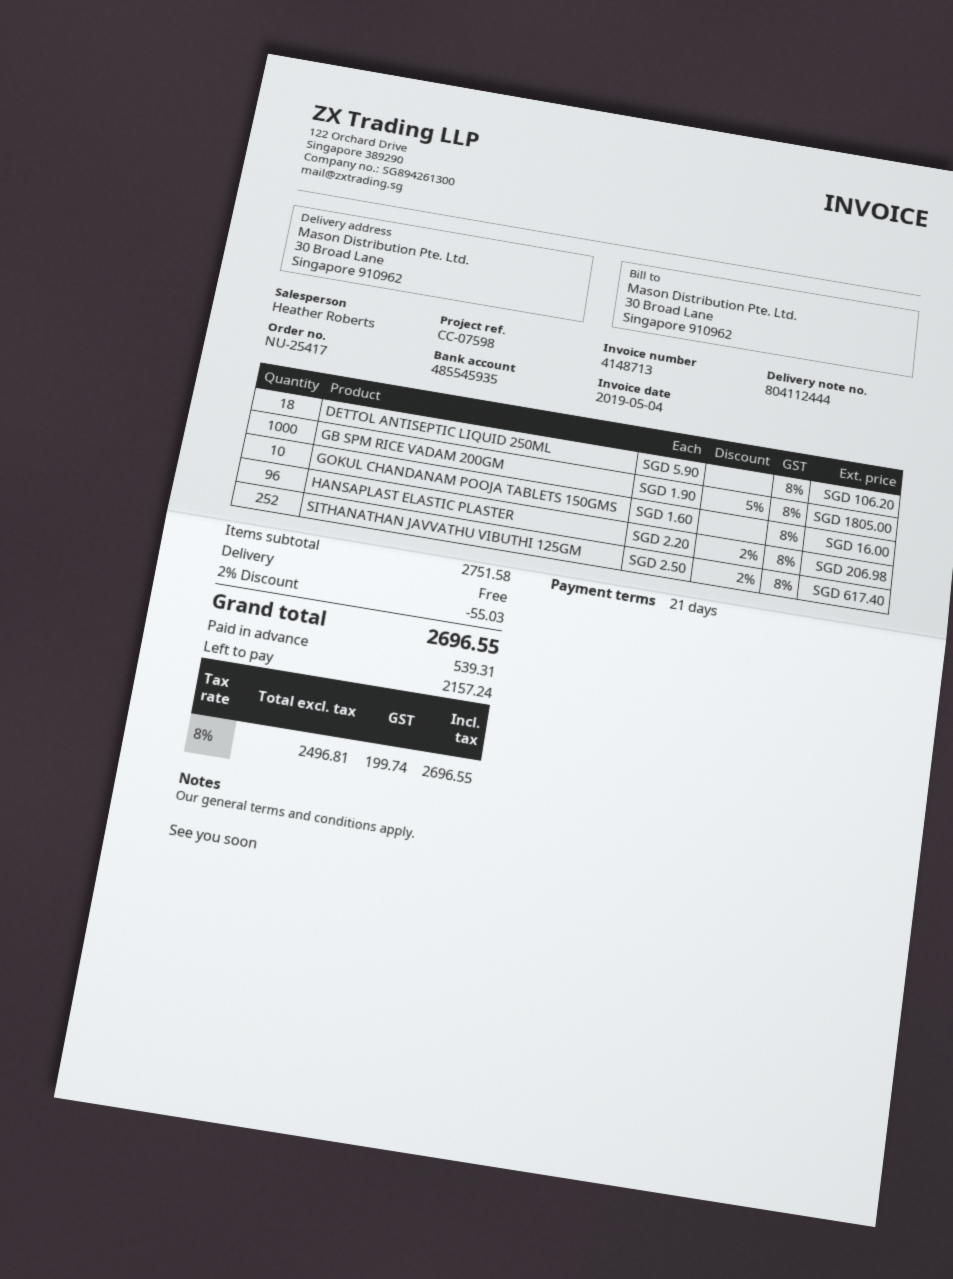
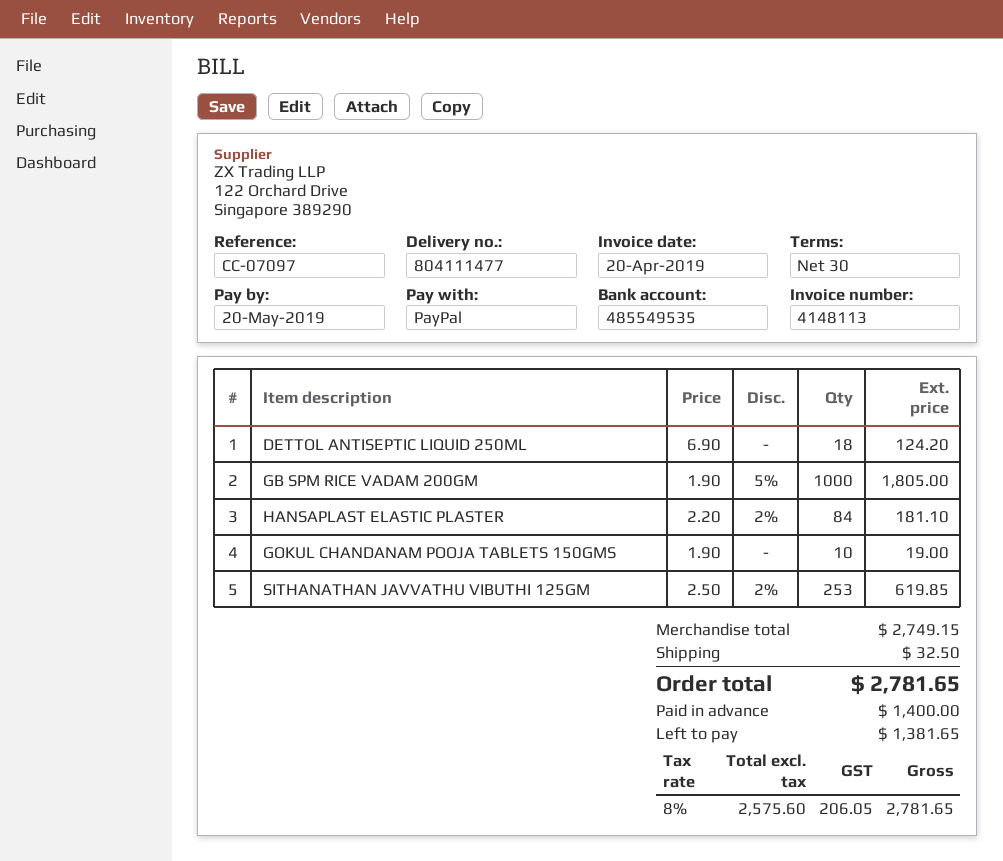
delivery note number: 804112444 -> 804111477
invoice number: 4148713 -> 4148113
invoice date: 2019-05-04 -> 2019-04-20
payment terms: 21 days -> 30 days
reference: CC-07598 -> CC-07097
bank account: 485545935 -> 485549535
DETTOL ANTISEPTIC LIQUID 250ML: 18 x 5.90 = 106.20 -> 18 x 6.90 = 124.20
GOKUL CHANDANAM POOJA TABLETS 150GMS: 10 x 1.60 = 16.00 -> 10 x 1.90 = 19.00
HANSAPLAST ELASTIC PLASTER: 96 x 2.20 - 2% = 206.98 -> 84 x 2.20 - 2% = 181.10
SITHANATHAN JAVVATHU VIBUTHI 125GM: 252 x 2.50 - 2% = 617.40 -> 253 x 2.50 - 2% = 619.85
subtotal: 2751.58 -> 2749.15
discount: 2% = 55.03 -> none
shipping: 0.00 -> 32.50
net: 2496.81 -> 2575.60
tax: 8% = 199.74 -> 8% = 206.05
total: 2696.55 -> 2781.65
deposit: 539.31 -> 1400.00
balance: 2157.24 -> 1381.65

